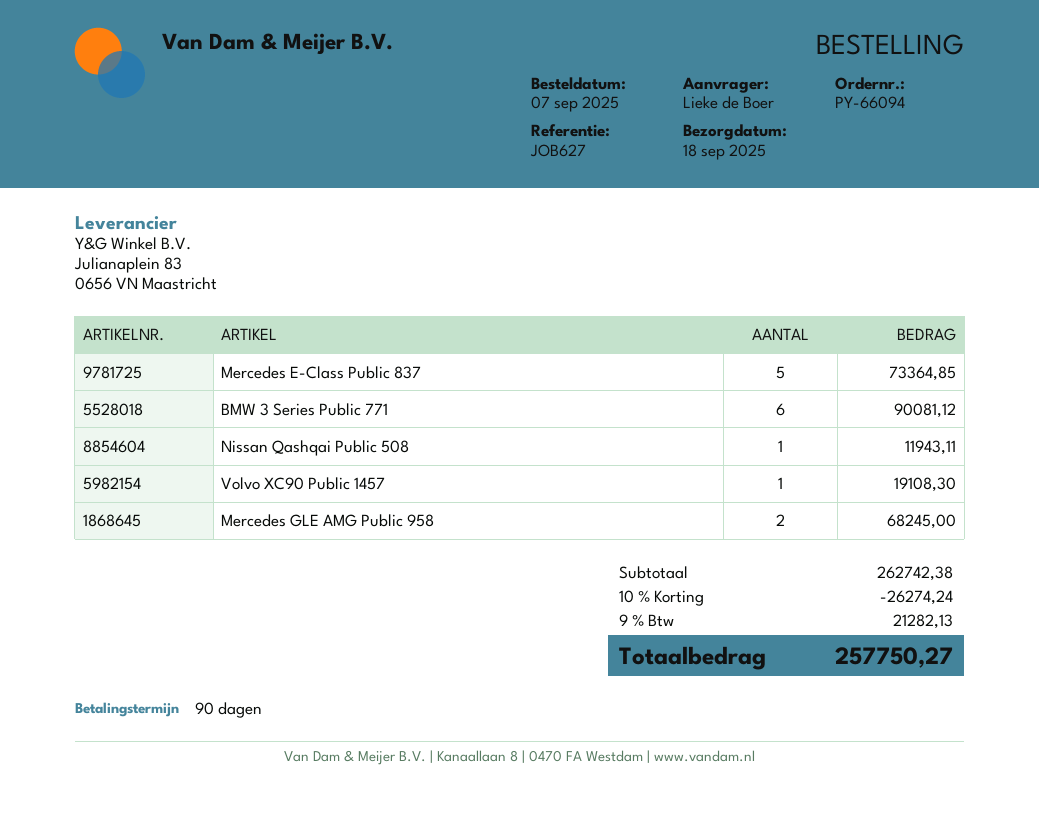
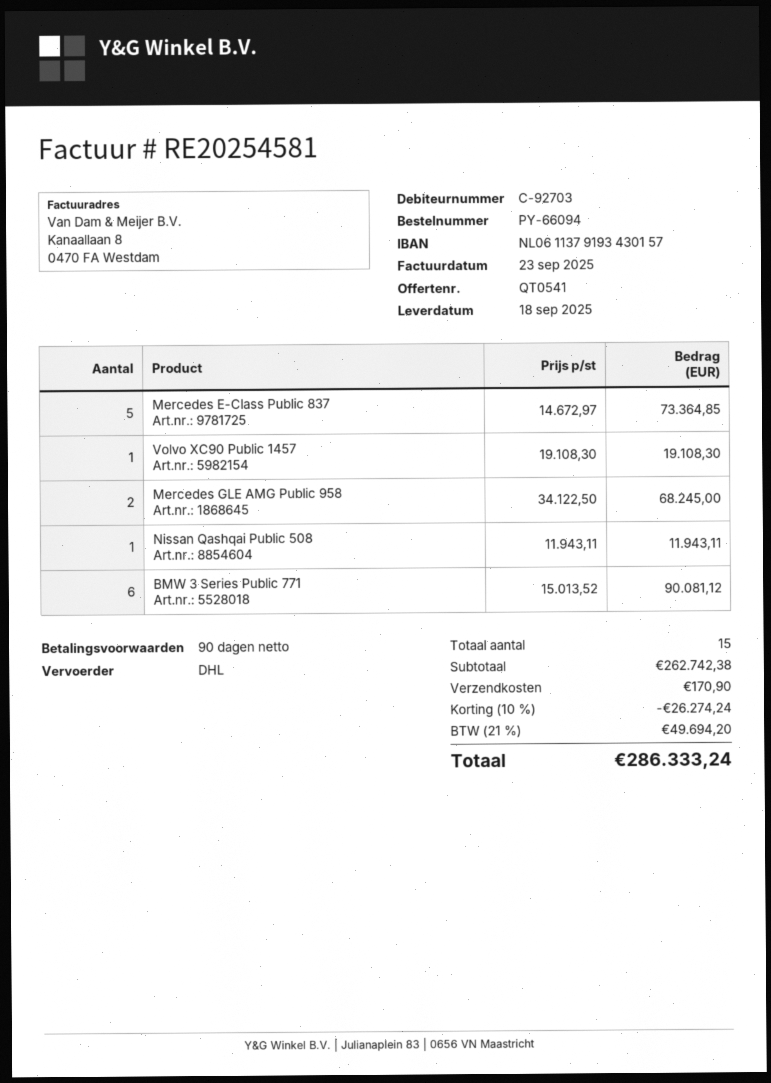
shipping: none -> 170.90
tax: 9% = 21282.13 -> 21% = 49694.20
total: 257750.27 -> 286333.24

